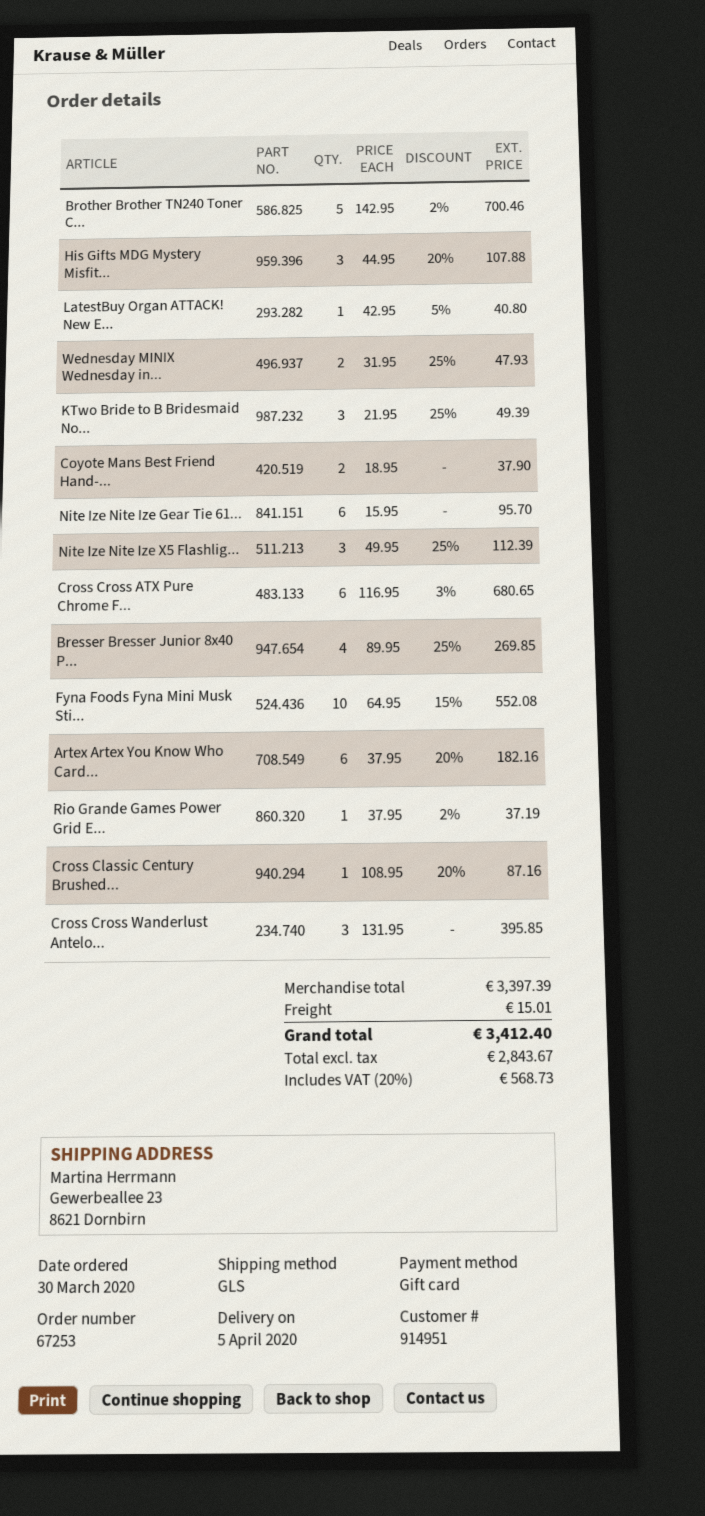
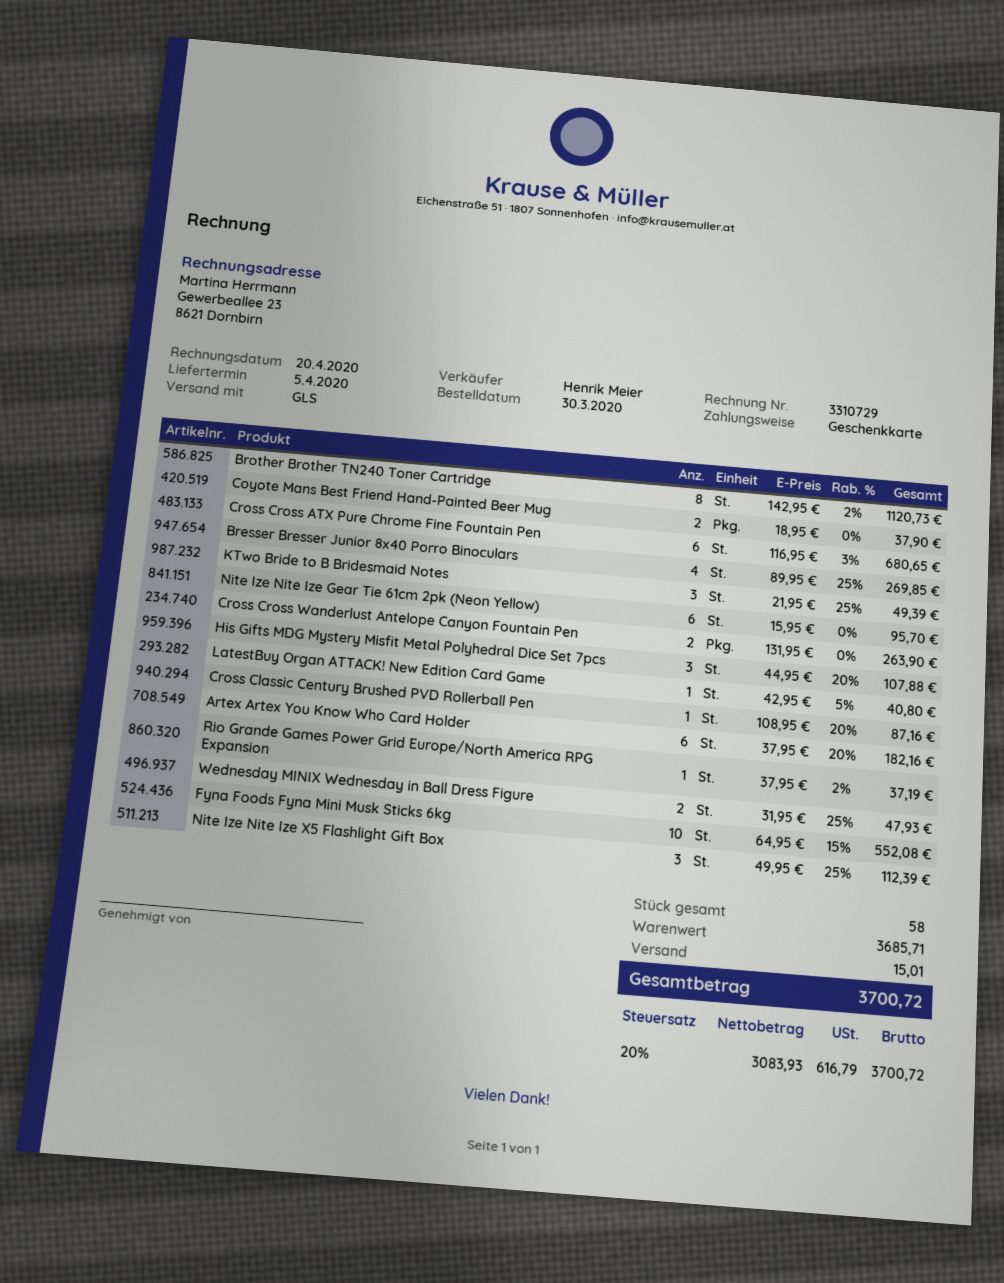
Brother Brother TN240 Toner C...: 5 x 142.95 - 2% = 700.46 -> 8 x 142.95 - 2% = 1120.73
Cross Cross Wanderlust Antelo...: 3 x 131.95 = 395.85 -> 2 x 131.95 = 263.90
subtotal: 3397.39 -> 3685.71
net: 2843.67 -> 3083.93
tax: 20% = 568.73 -> 20% = 616.79
total: 3412.40 -> 3700.72

